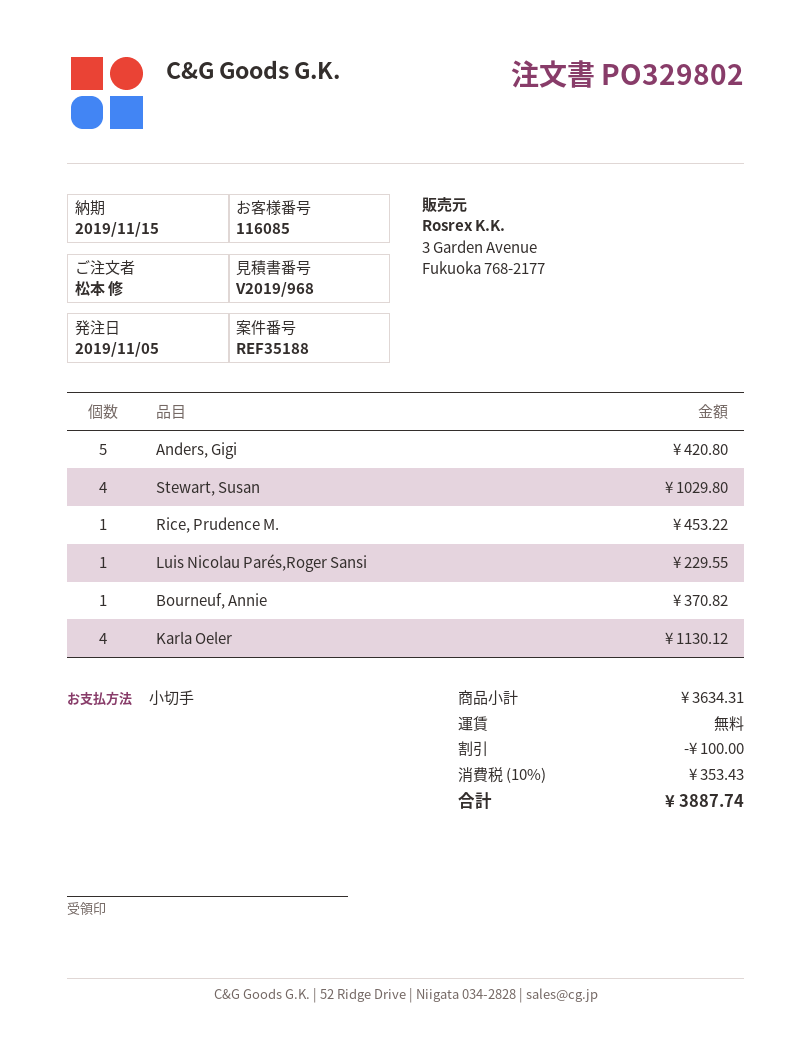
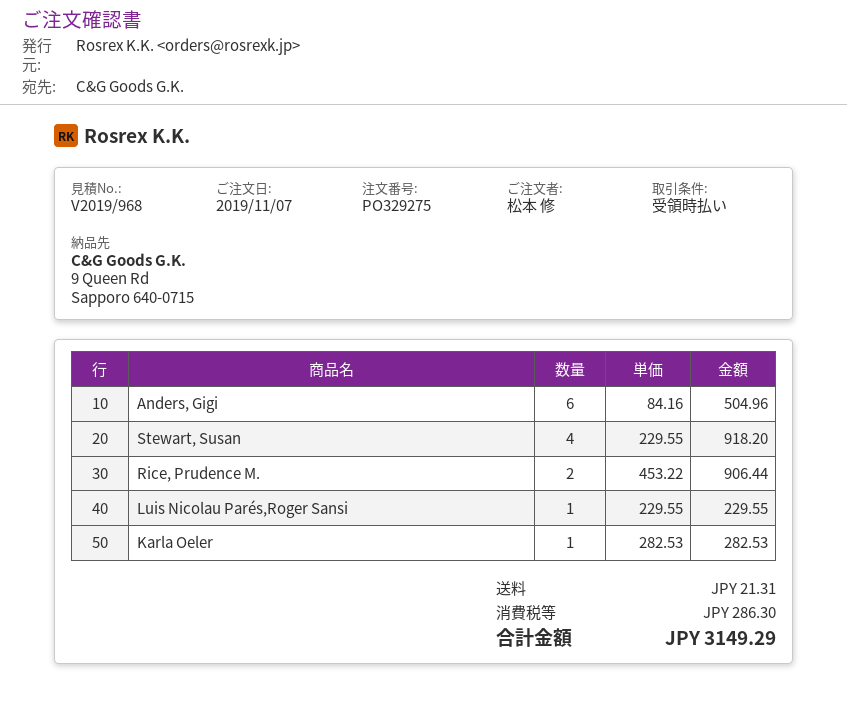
order number: PO329802 -> PO329275
order date: 2019-11-05 -> 2019-11-07
Anders, Gigi: 5 for 420.80 -> 6 for 504.96
Stewart, Susan: 4 for 1029.80 -> 4 for 918.20
Rice, Prudence M.: 1 for 453.22 -> 2 for 906.44
Bourneuf, Annie: 1 for 370.82 -> none
Karla Oeler: 4 for 1130.12 -> 1 for 282.53
discount: 100.00 -> none
shipping: 0.00 -> 21.31
tax: 353.43 -> 286.30
total: 3887.74 -> 3149.29

